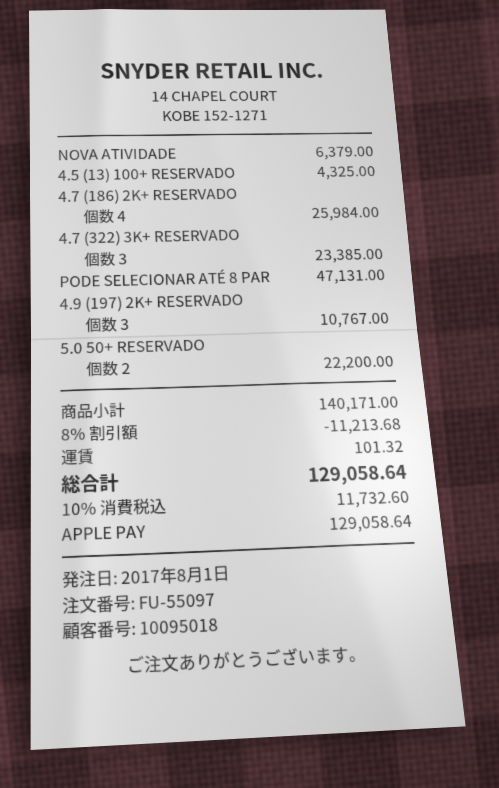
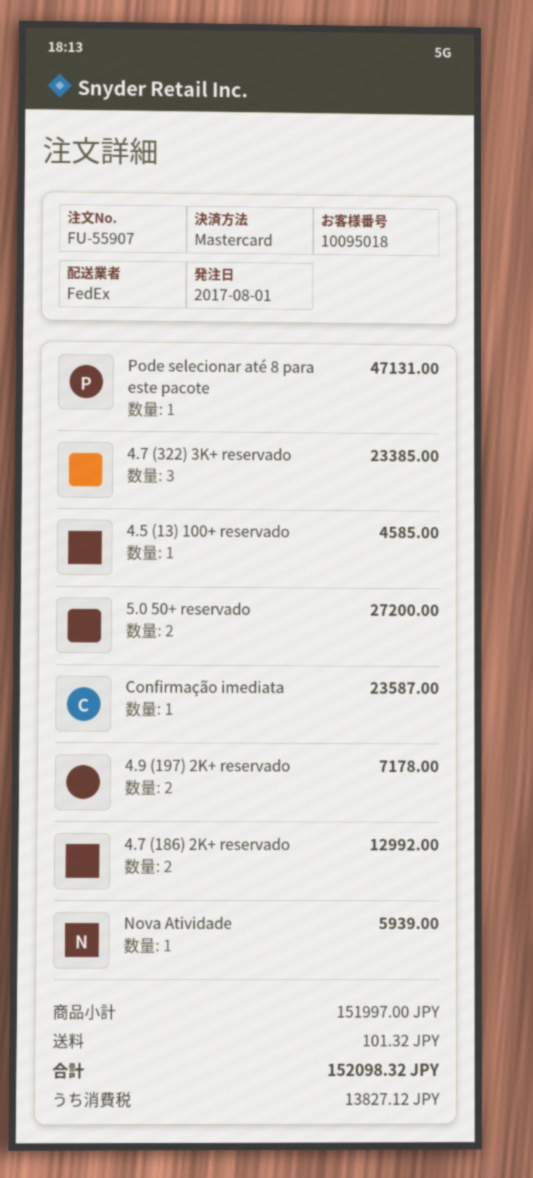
order number: FU-55097 -> FU-55907
payment method: Apple Pay -> Mastercard
NOVA ATIVIDADE: 1 for 6379.00 -> 1 for 5939.00
4.5 (13) 100+ RESERVADO: 1 for 4325.00 -> 1 for 4585.00
4.7 (186) 2K+ RESERVADO: 4 for 25984.00 -> 2 for 12992.00
4.9 (197) 2K+ RESERVADO: 3 for 10767.00 -> 2 for 7178.00
5.0 50+ RESERVADO: 2 for 22200.00 -> 2 for 27200.00
Confirmação imediata: none -> 1 for 23587.00
subtotal: 140171.00 -> 151997.00
discount: 8% = 11213.68 -> none
tax: 11732.60 -> 13827.12
total: 129058.64 -> 152098.32

